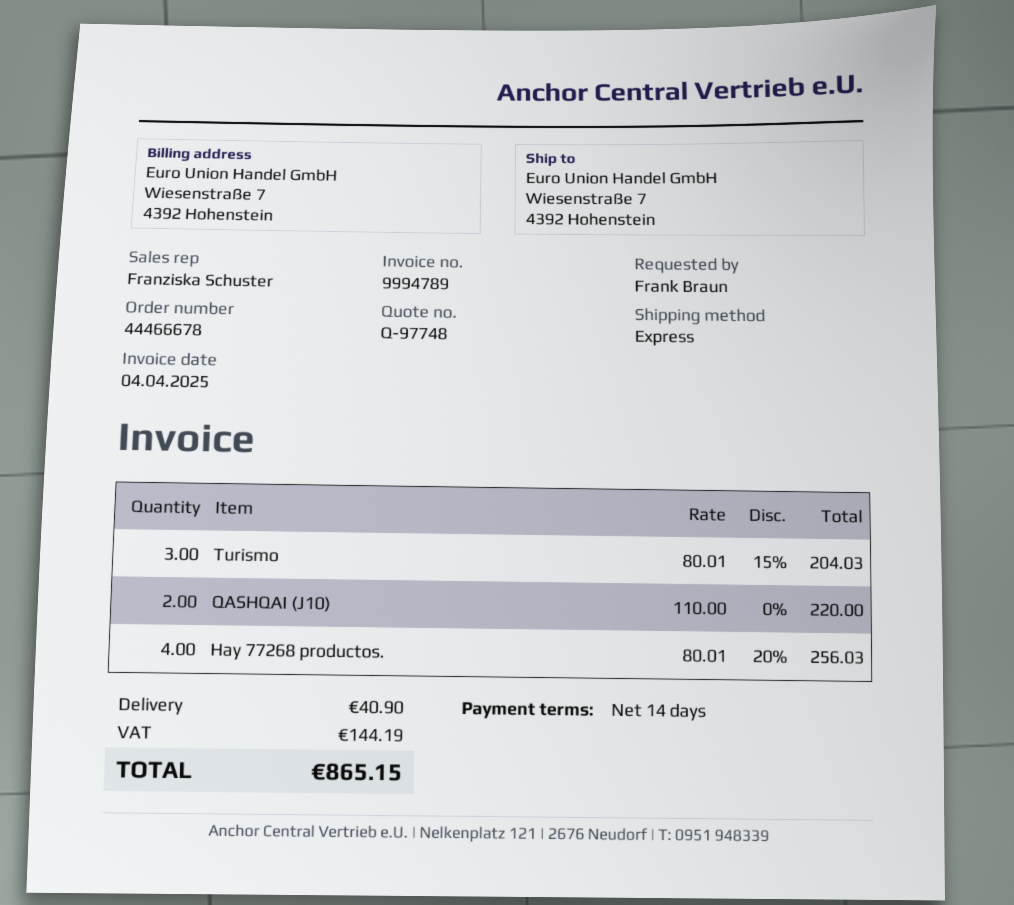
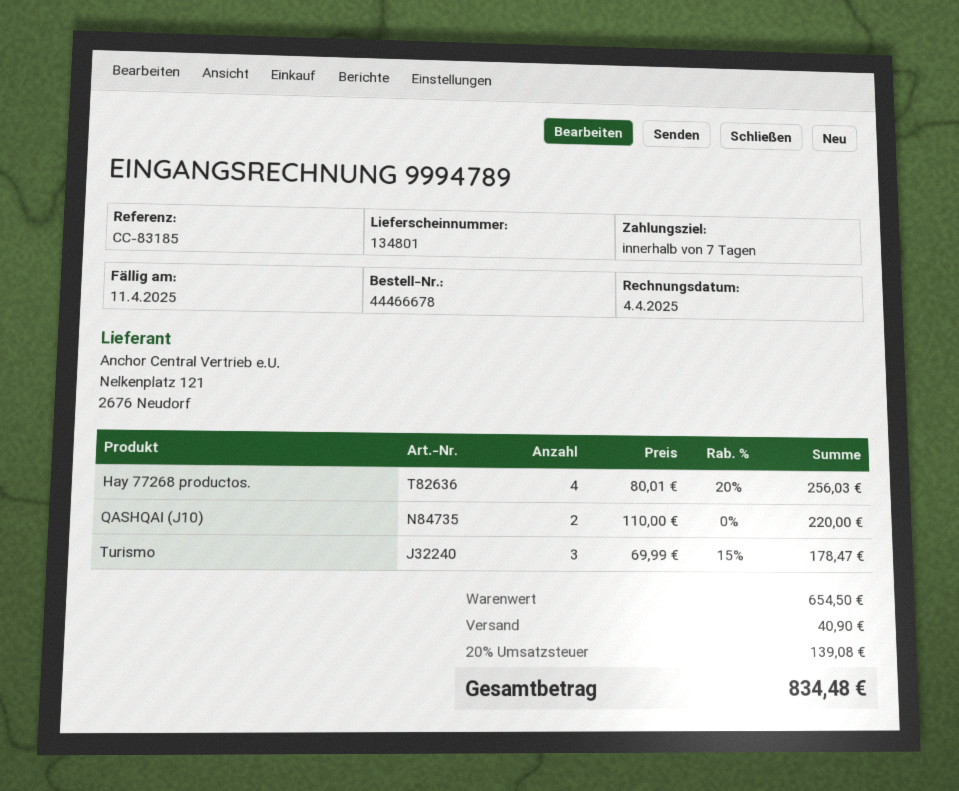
payment terms: 14 days -> 7 days
Turismo: 3 x 80.01 - 15% = 204.03 -> 3 x 69.99 - 15% = 178.47
tax: 144.19 -> 139.08
total: 865.15 -> 834.48

